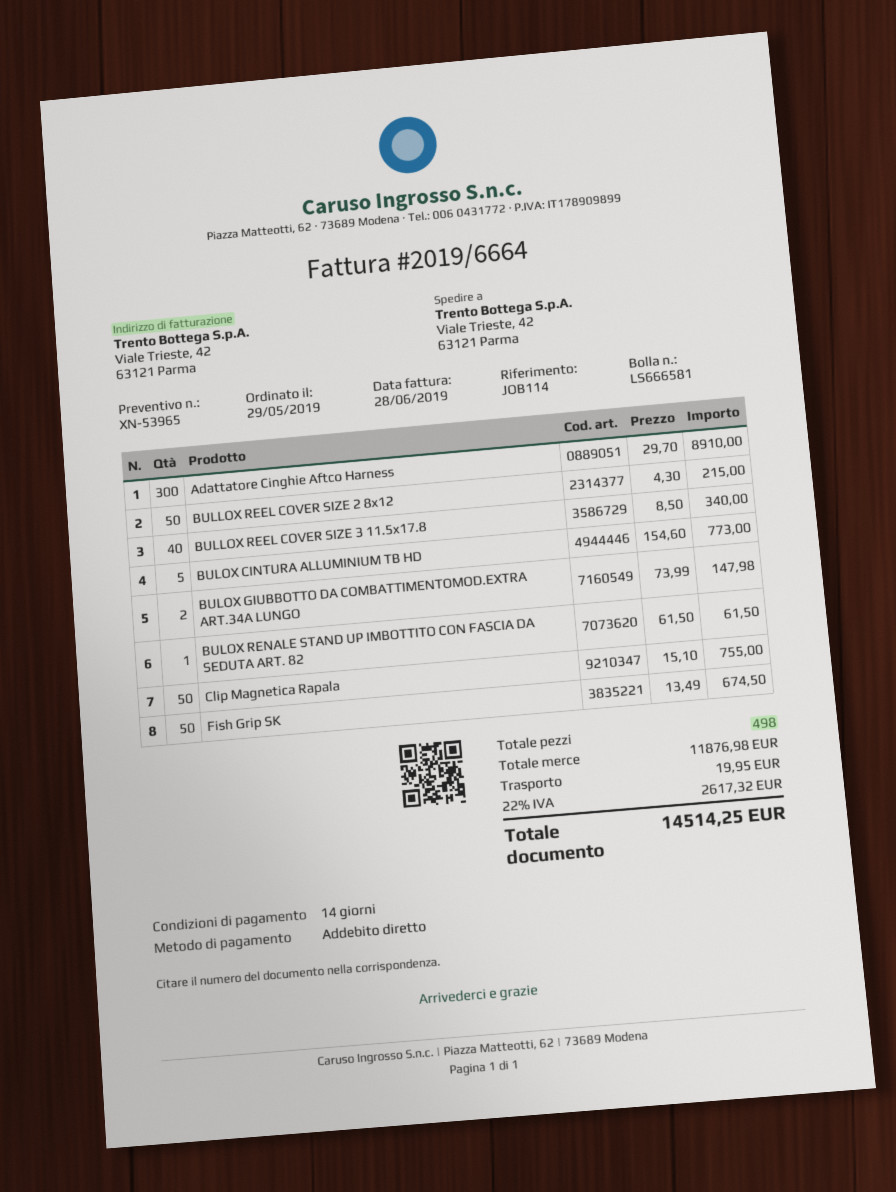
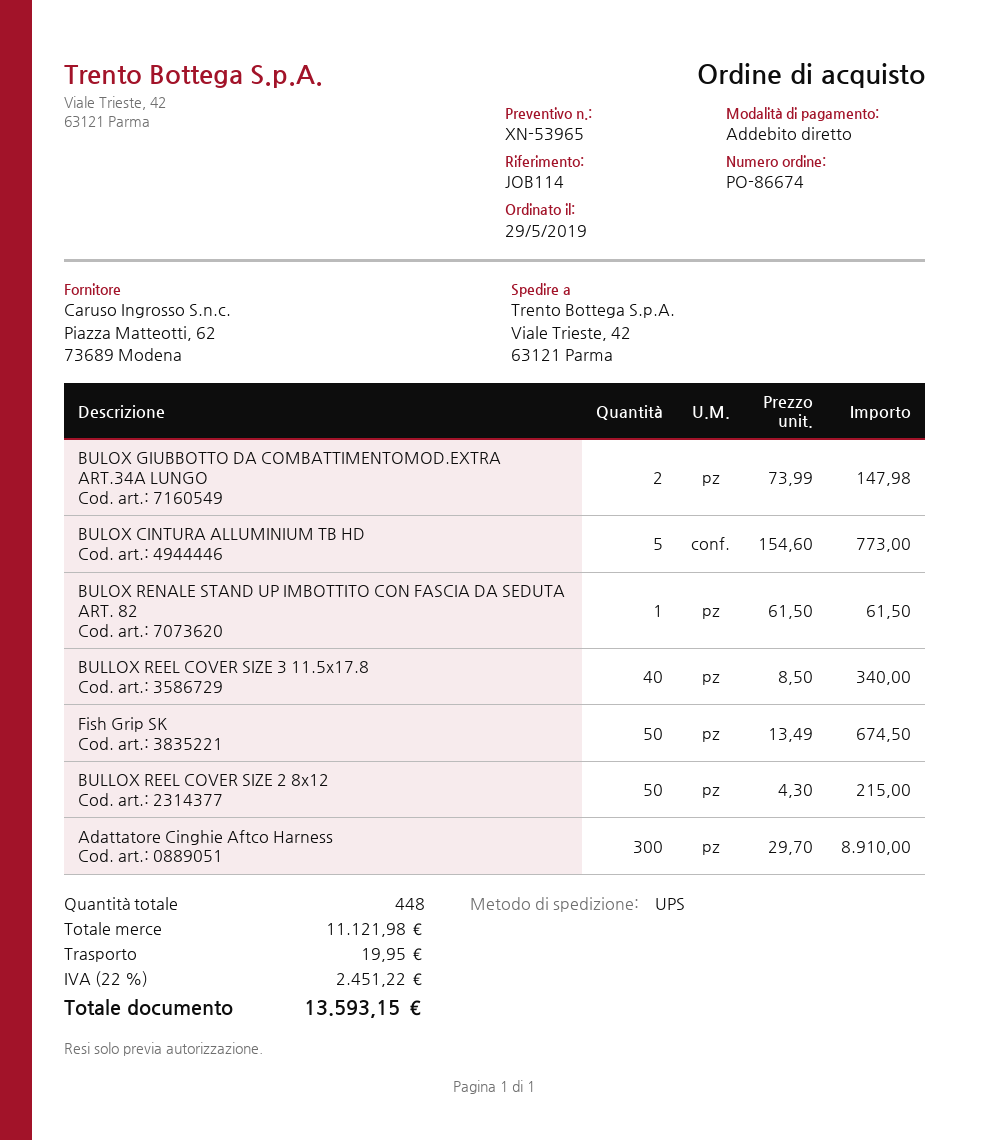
Clip Magnetica Rapala: 50 x 15.10 = 755.00 -> none
total quantity: 498 -> 448
subtotal: 11876.98 -> 11121.98
tax: 22% = 2617.32 -> 22% = 2451.22
total: 14514.25 -> 13593.15

